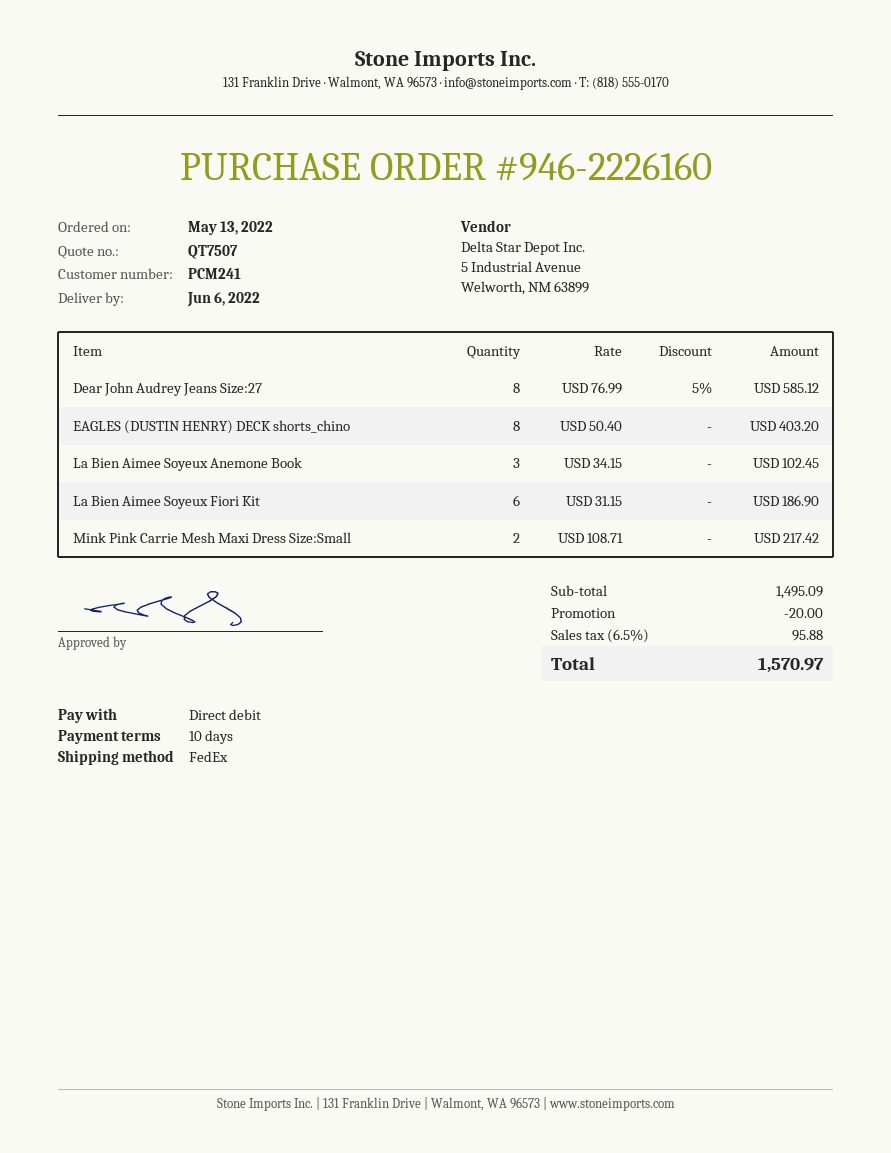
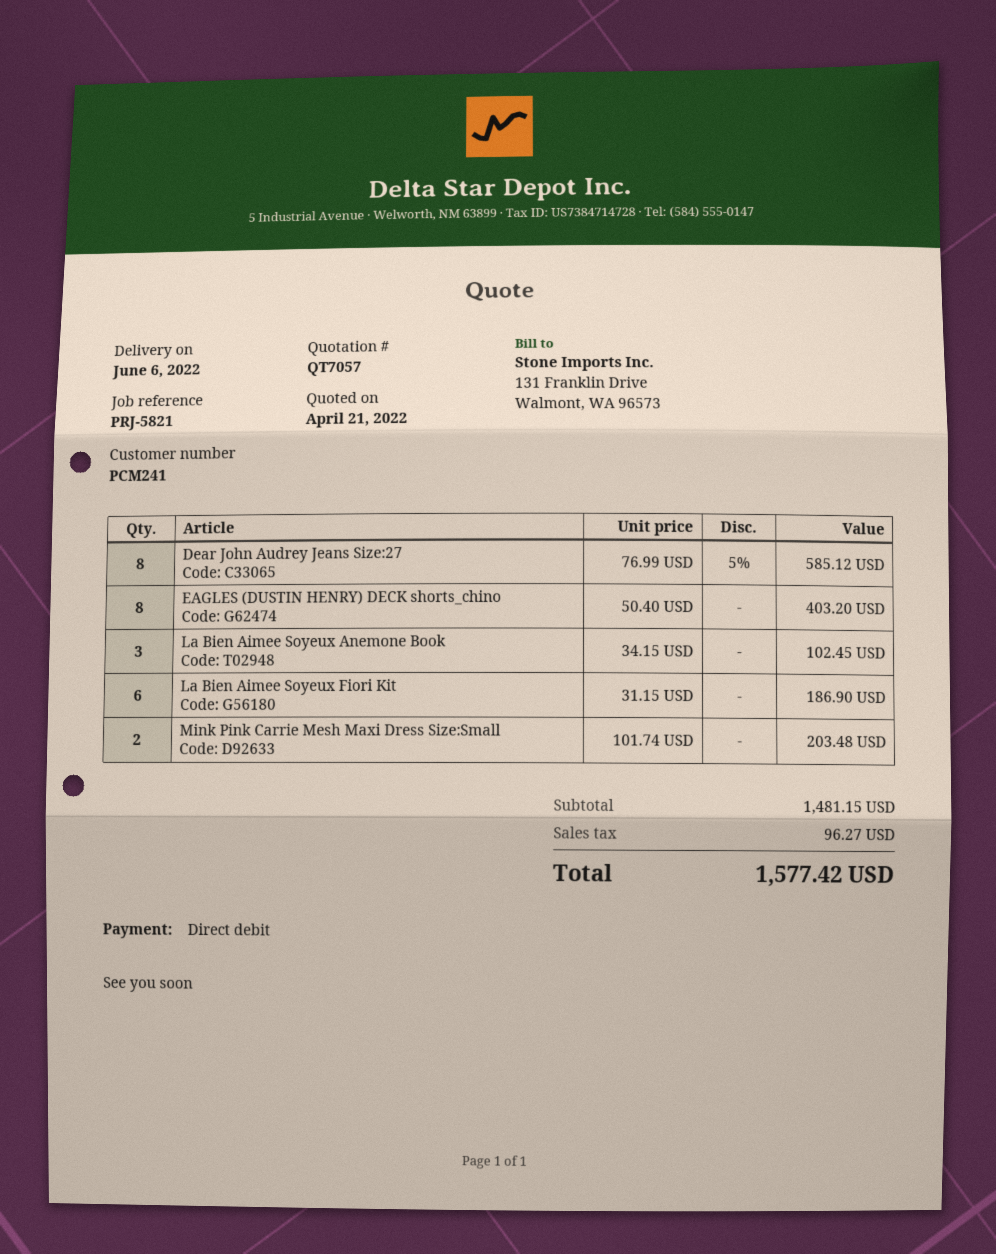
quote number: QT7507 -> QT7057
Mink Pink Carrie Mesh Maxi Dress Size:Small: 2 x 108.71 = 217.42 -> 2 x 101.74 = 203.48
subtotal: 1495.09 -> 1481.15
discount: 20.00 -> none
tax: 95.88 -> 96.27
total: 1570.97 -> 1577.42

